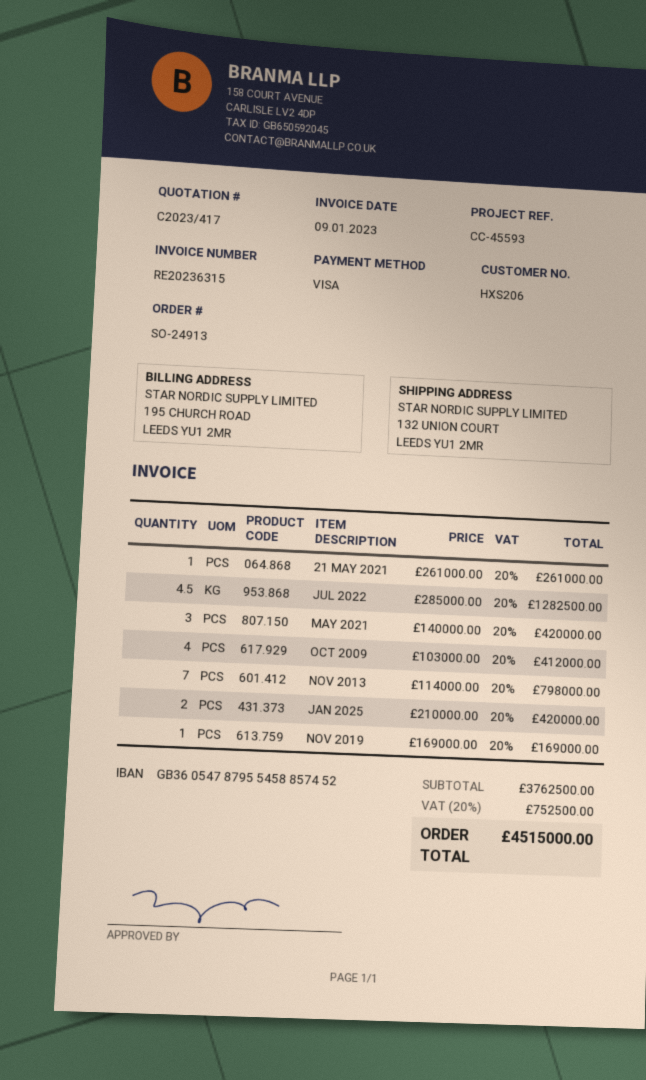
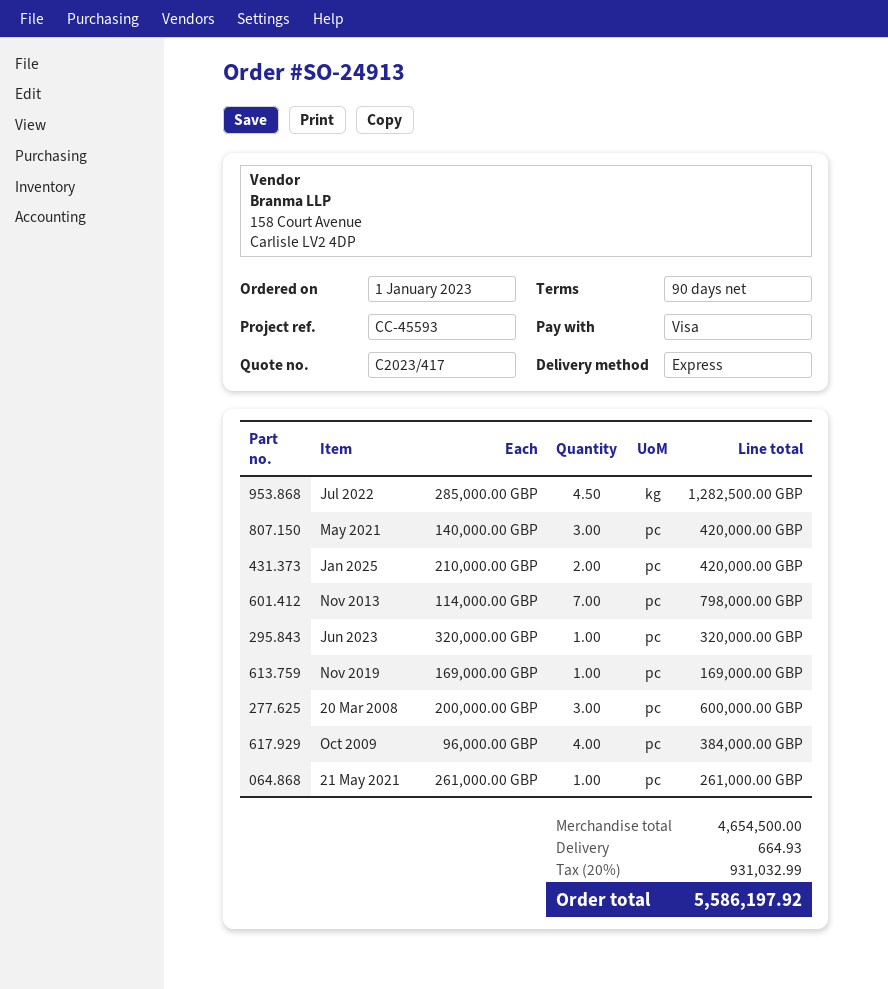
OCT 2009: 4 x 103000.00 = 412000.00 -> 4 x 96000.00 = 384000.00
Jun 2023: none -> 1 x 320000.00 = 320000.00
20 Mar 2008: none -> 3 x 200000.00 = 600000.00
subtotal: 3762500.00 -> 4654500.00
shipping: none -> 664.93
tax: 20% = 752500.00 -> 20% = 931032.99
total: 4515000.00 -> 5586197.92

